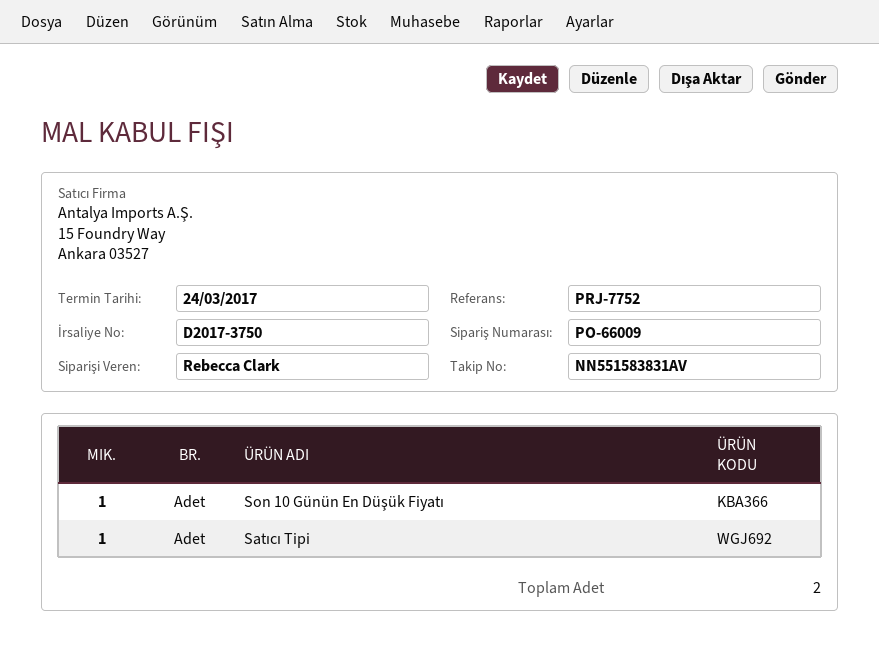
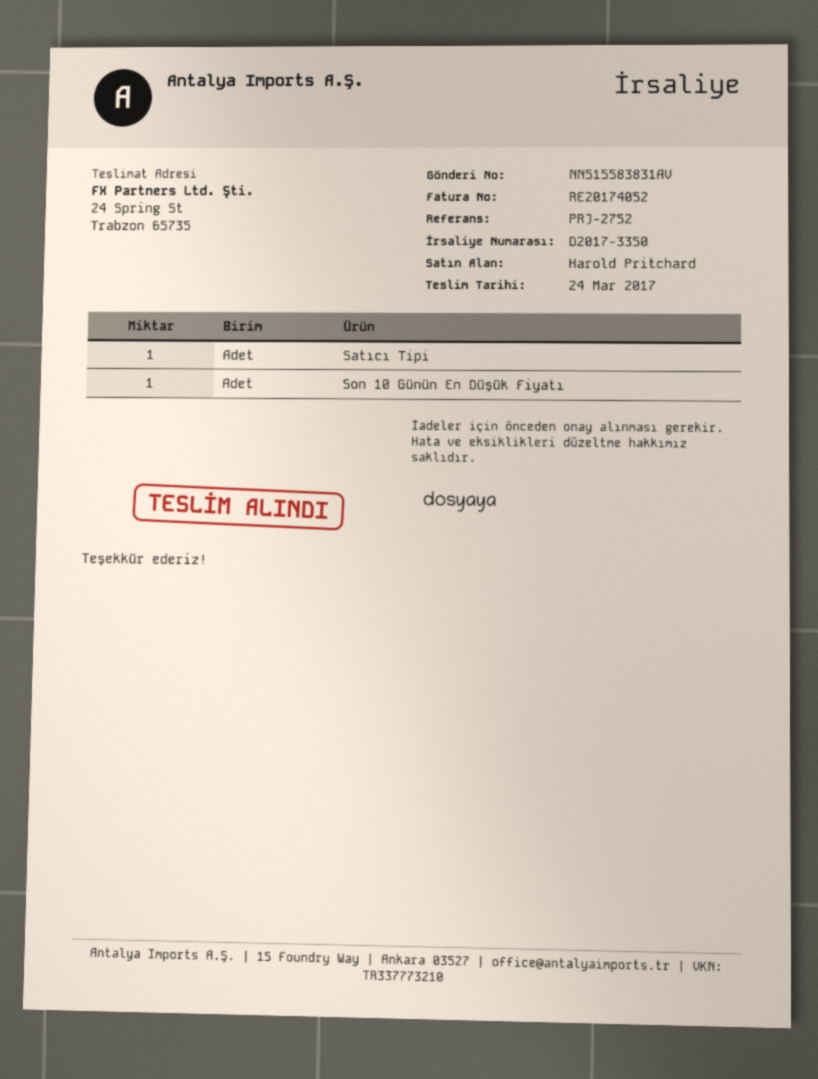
delivery note number: D2017-3750 -> D2017-3350
reference: PRJ-7752 -> PRJ-2752
ordered by: Rebecca Clark -> Harold Pritchard
tracking number: NN551583831AV -> NN515583831AV

